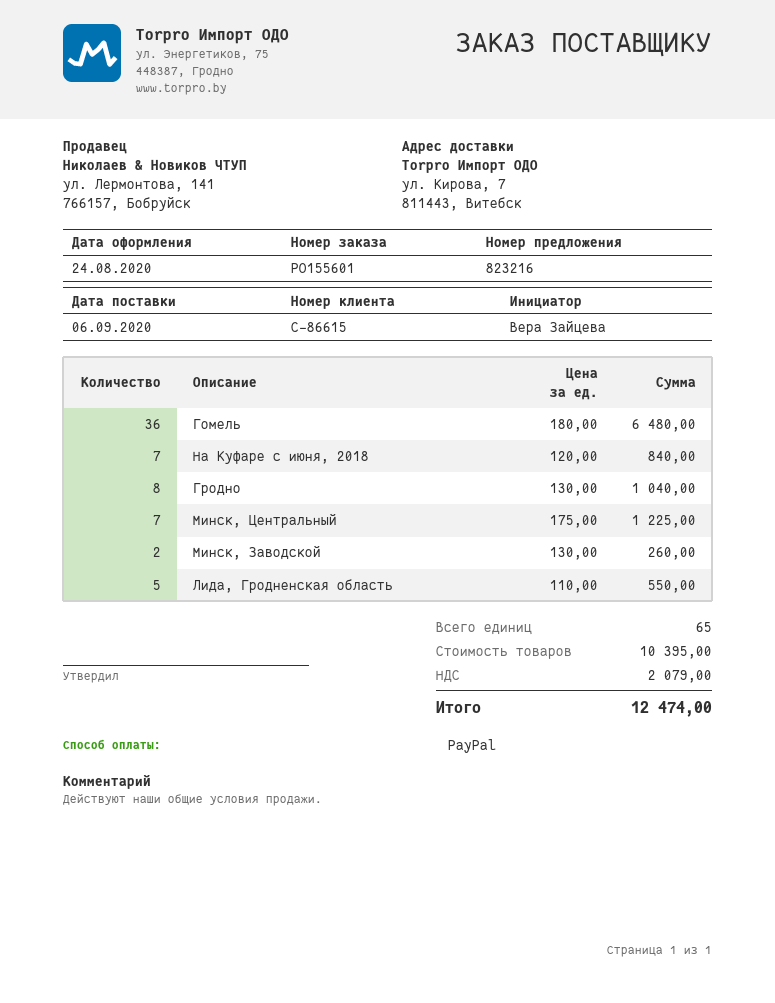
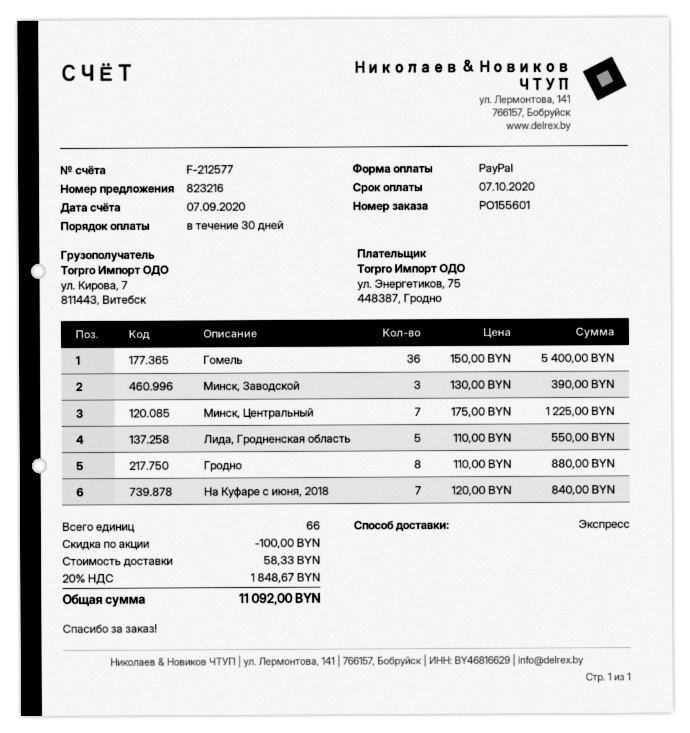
Гомель: 36 x 180.00 = 6480.00 -> 36 x 150.00 = 5400.00
Гродно: 8 x 130.00 = 1040.00 -> 8 x 110.00 = 880.00
Минск, Заводской: 2 x 130.00 = 260.00 -> 3 x 130.00 = 390.00
total quantity: 65 -> 66
discount: none -> 100.00
shipping: none -> 58.33
tax: 2079.00 -> 1848.67
total: 12474.00 -> 11092.00

